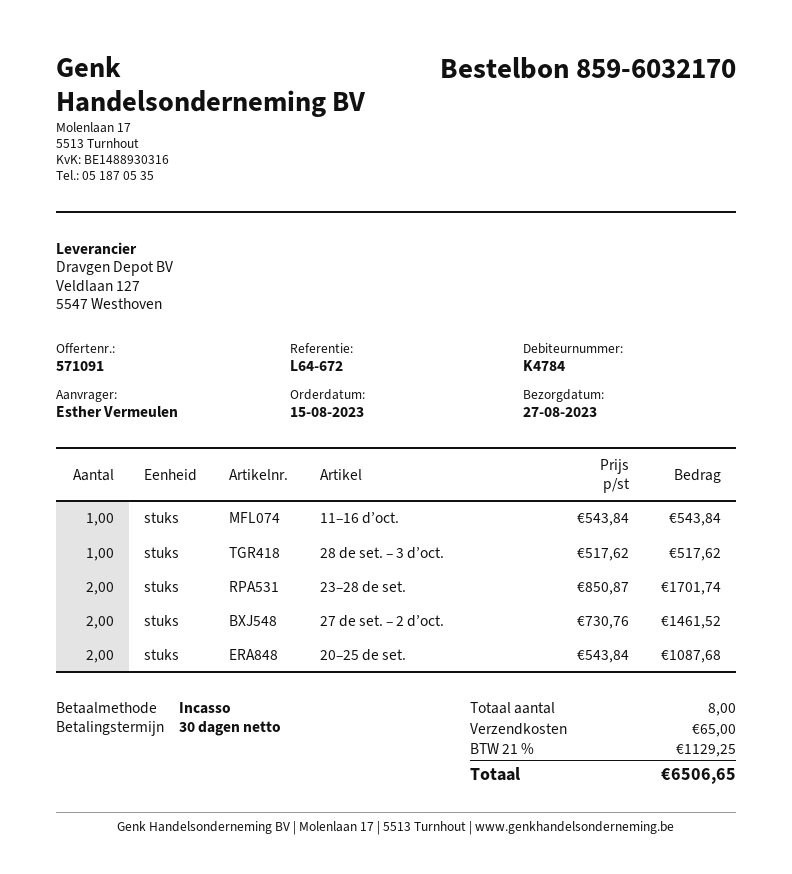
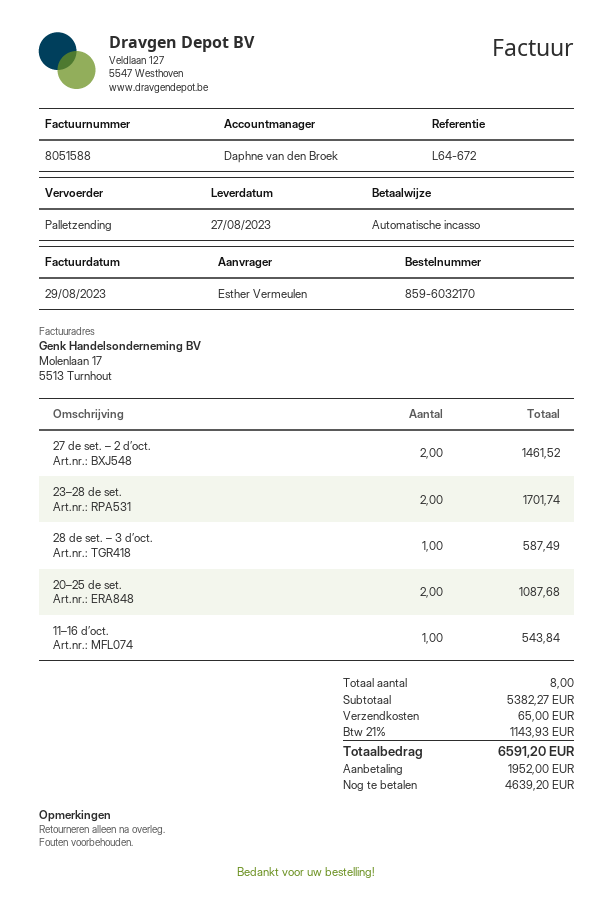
28 de set. – 3 d’oct.: 1 for 517.62 -> 1 for 587.49
tax: 21% = 1129.25 -> 21% = 1143.93
total: 6506.65 -> 6591.20

